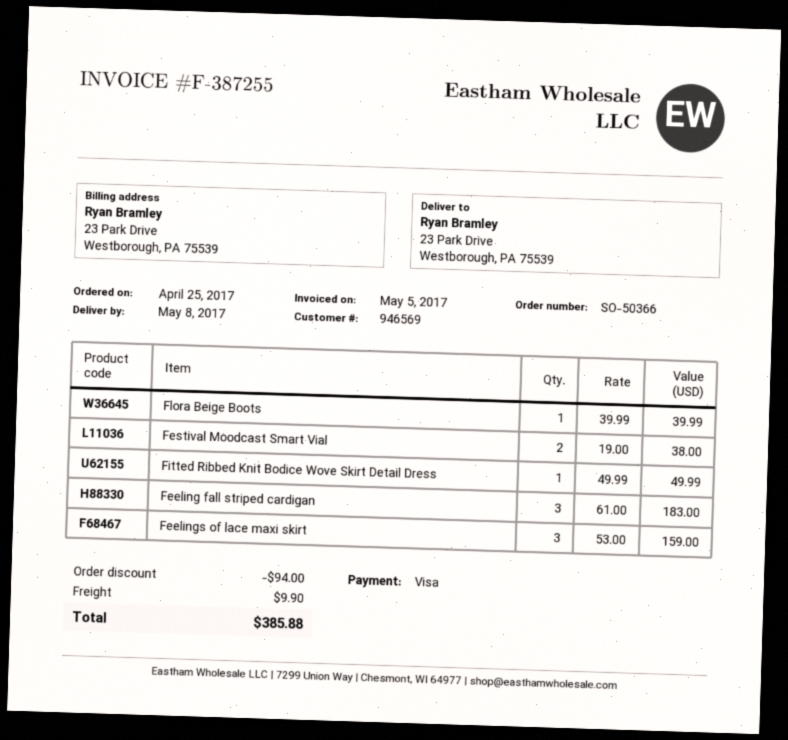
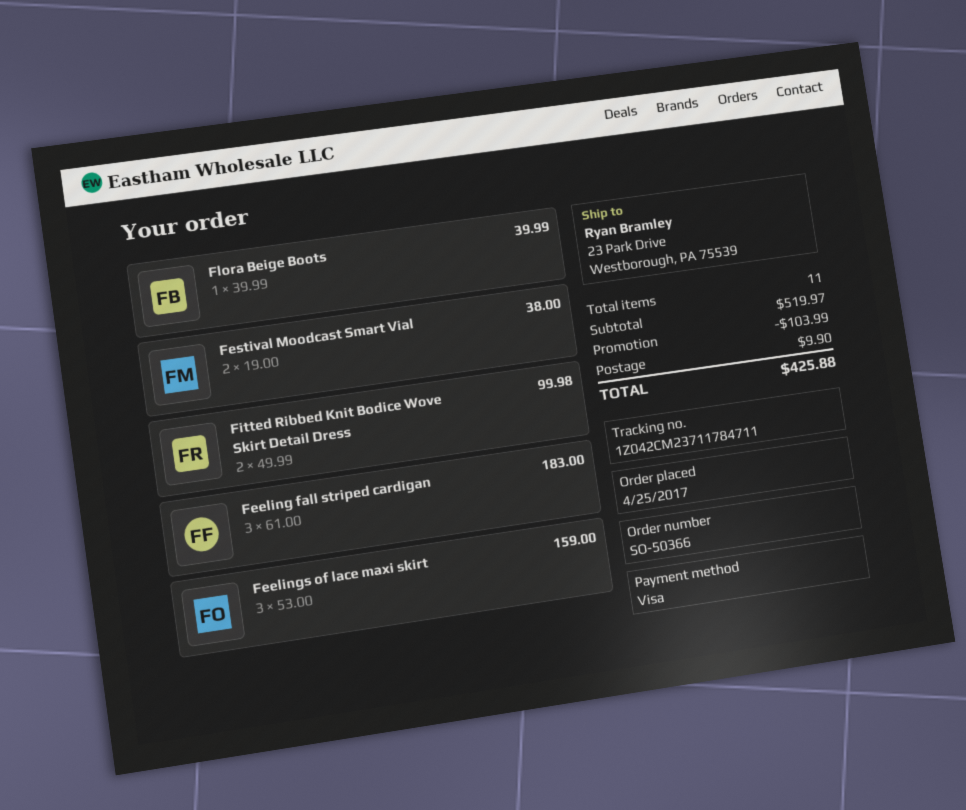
Fitted Ribbed Knit Bodice Wove Skirt Detail Dress: 1 x 49.99 = 49.99 -> 2 x 49.99 = 99.98
discount: 94.00 -> 103.99
total: 385.88 -> 425.88

